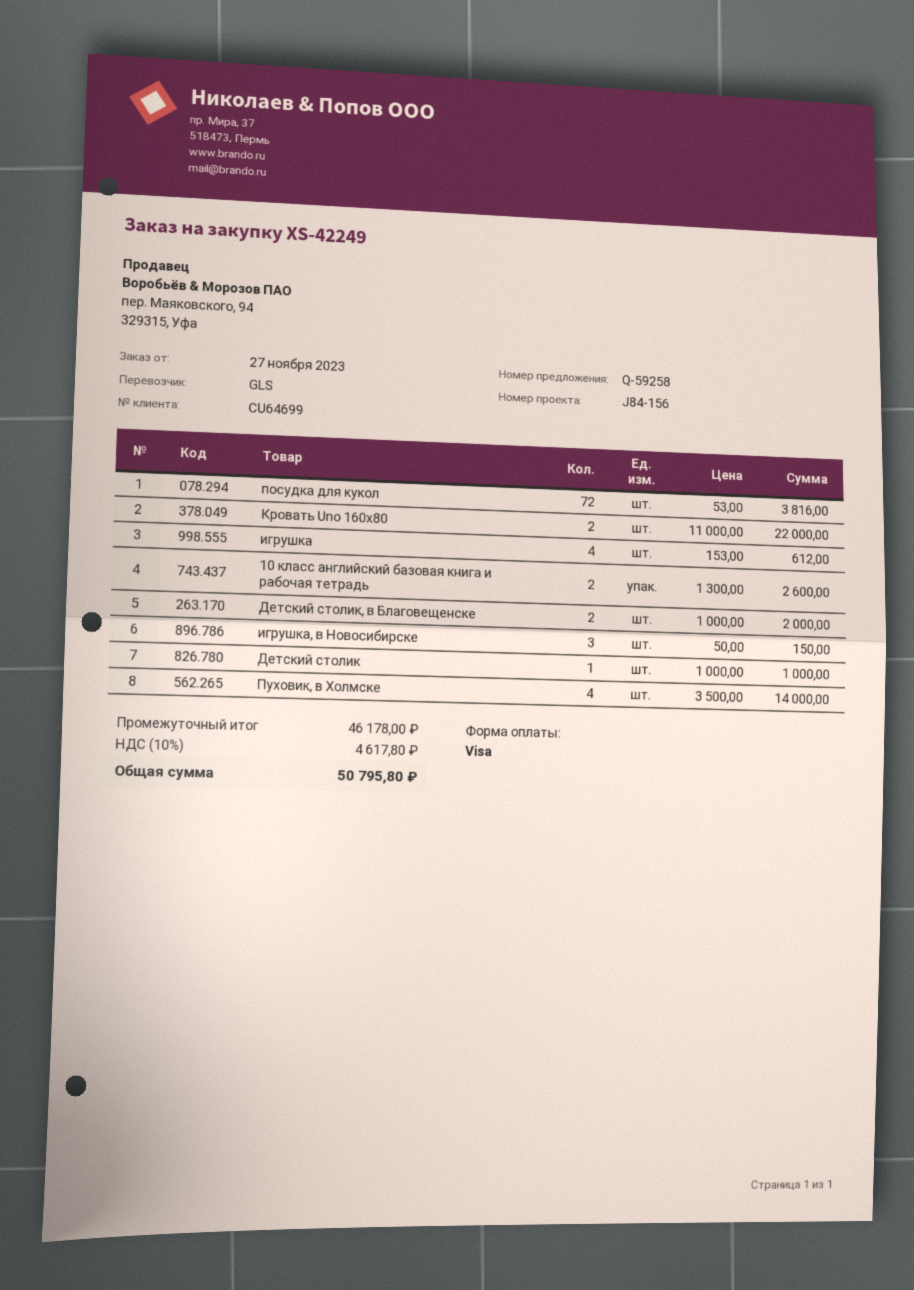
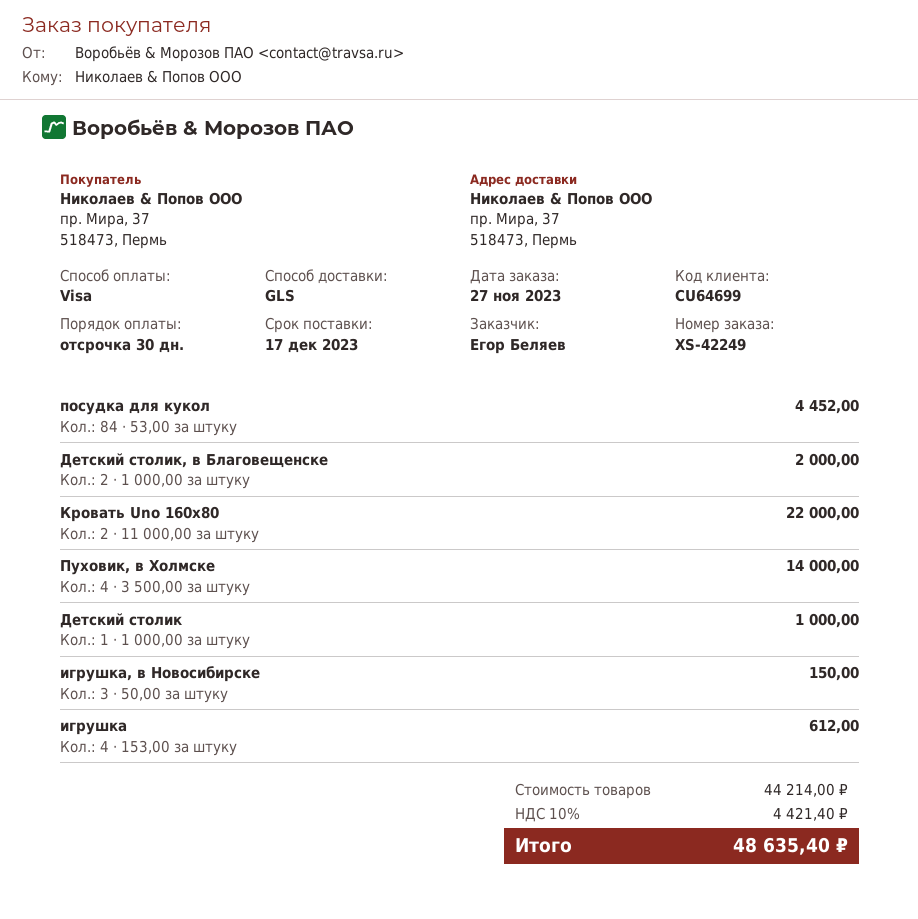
посудка для кукол: 72 x 53.00 = 3816.00 -> 84 x 53.00 = 4452.00
10 класс английский базовая книга и рабочая тетрадь: 2 x 1300.00 = 2600.00 -> none
subtotal: 46178.00 -> 44214.00
tax: 10% = 4617.80 -> 10% = 4421.40
total: 50795.80 -> 48635.40

